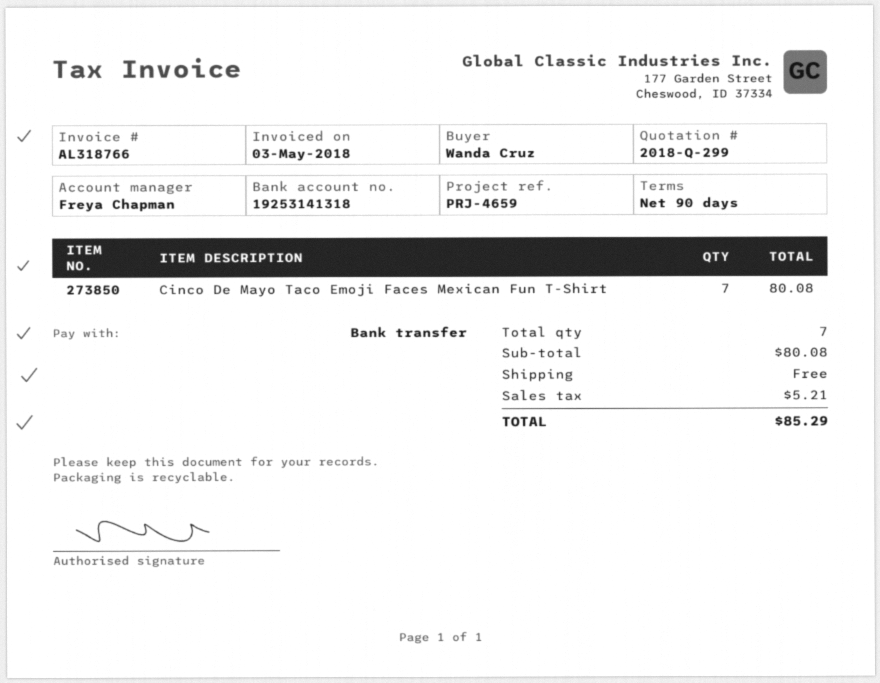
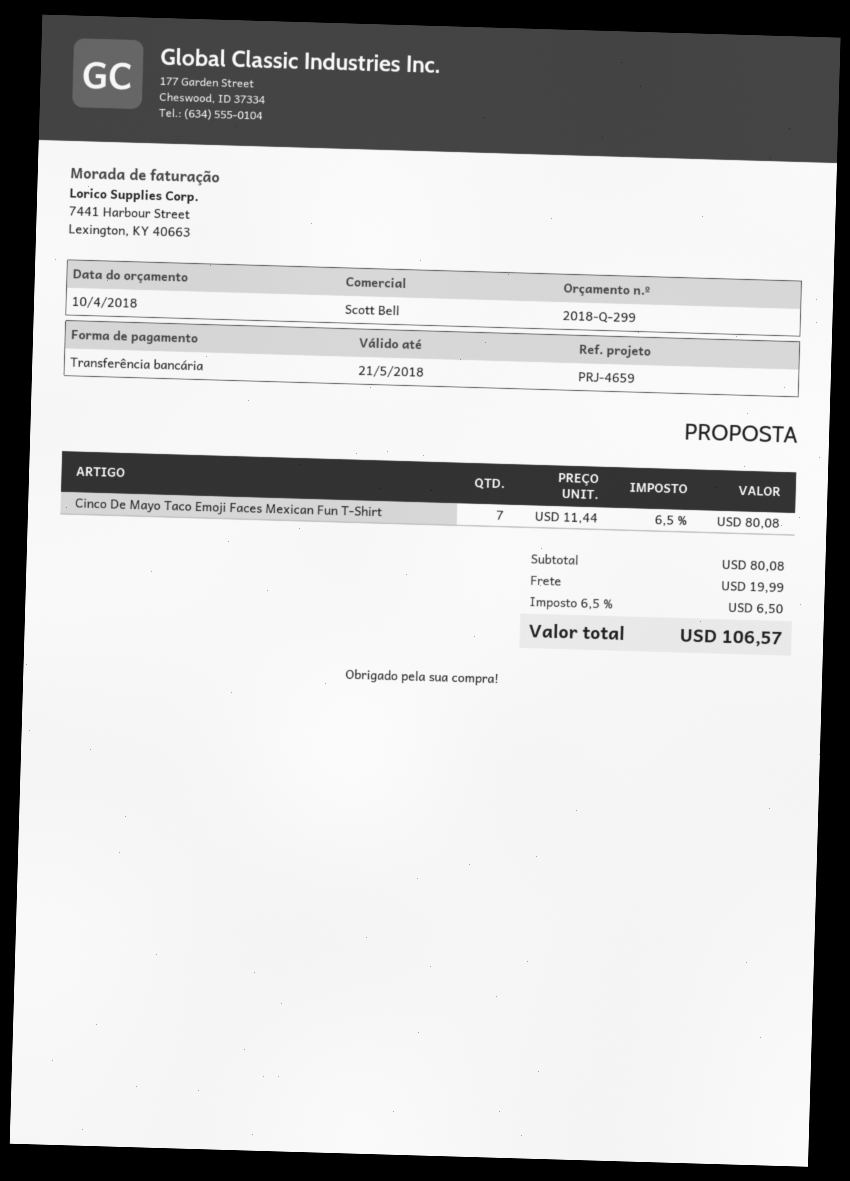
sales rep: Freya Chapman -> Scott Bell
shipping: 0.00 -> 19.99
tax: 5.21 -> 6.50
total: 85.29 -> 106.57

